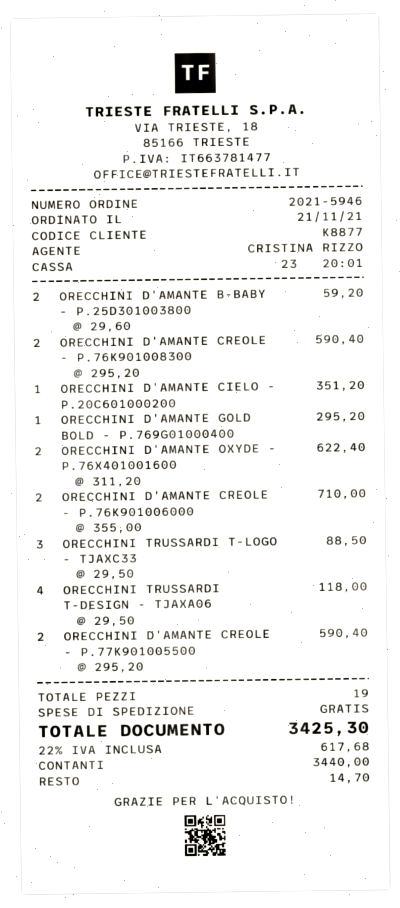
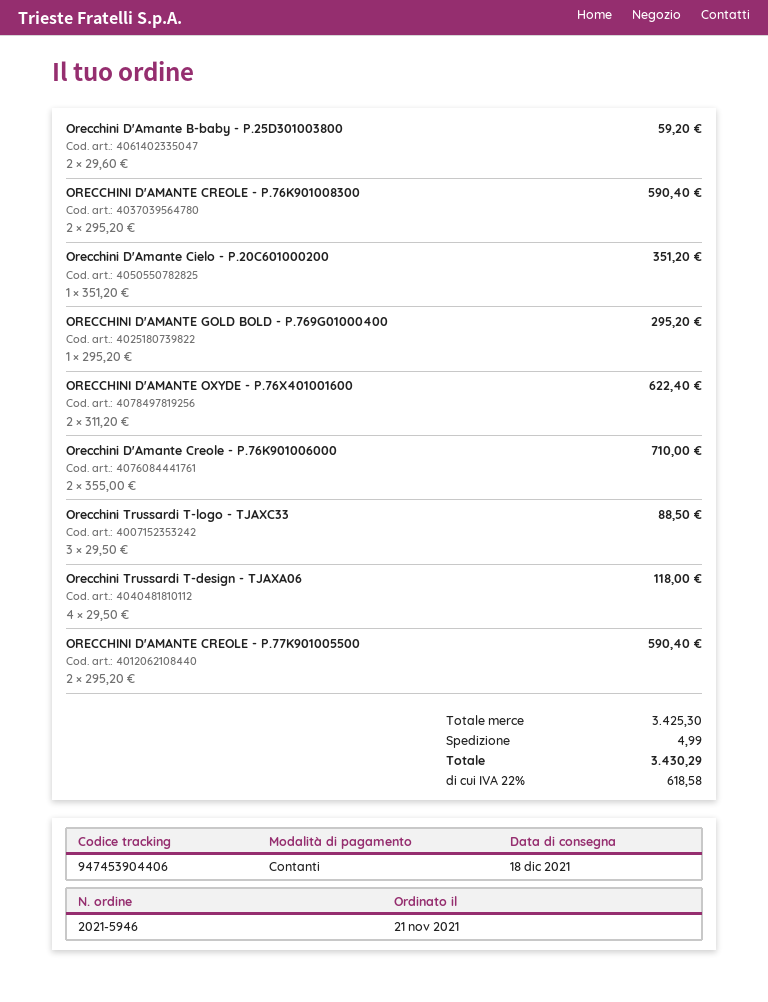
shipping: 0.00 -> 4.99
tax: 22% = 617.68 -> 22% = 618.58
total: 3425.30 -> 3430.29

